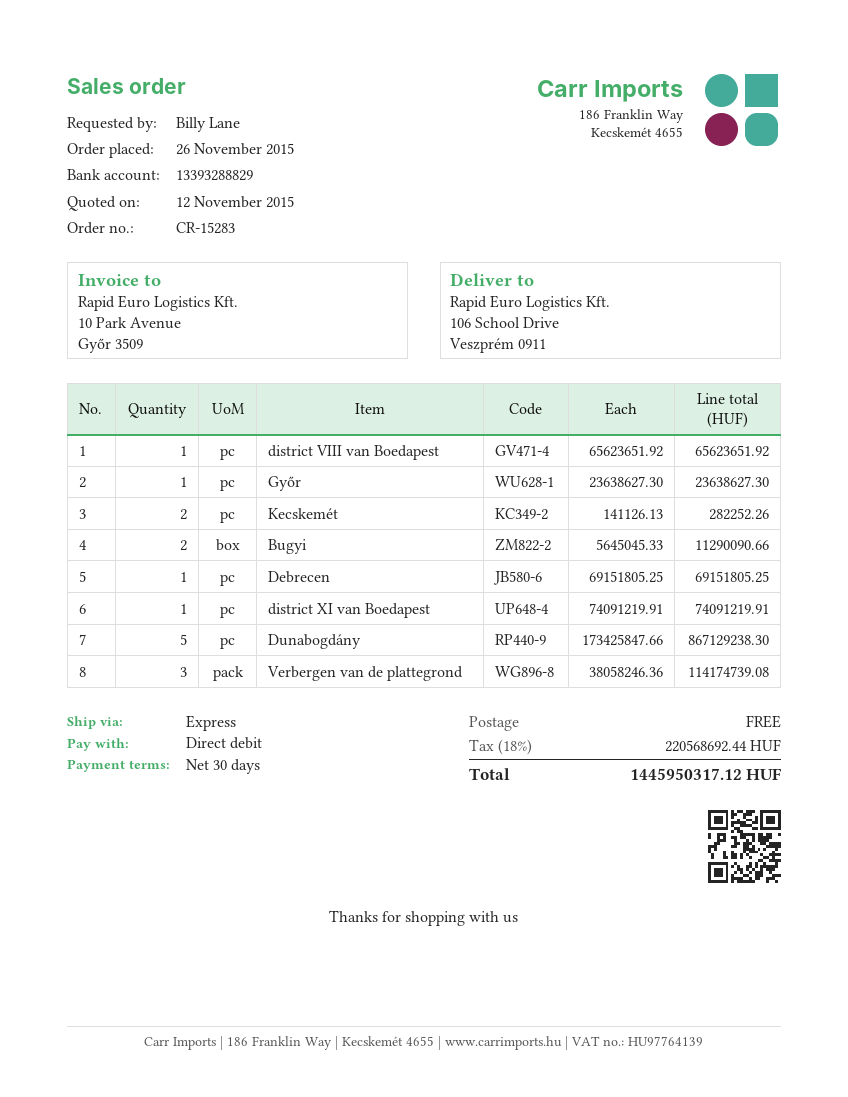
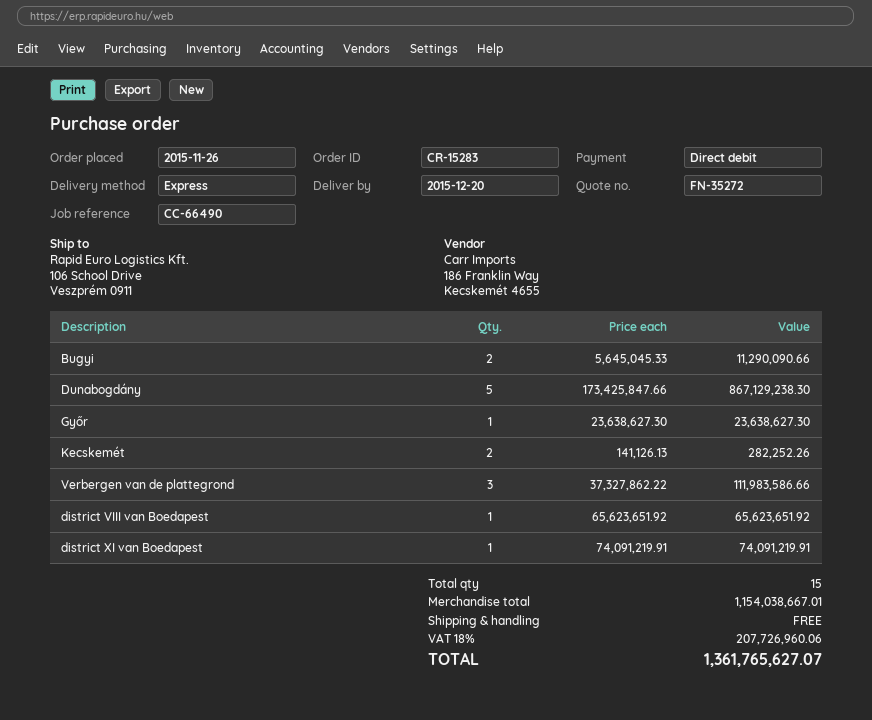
Debrecen: 1 x 69151805.25 = 69151805.25 -> none
Verbergen van de plattegrond: 3 x 38058246.36 = 114174739.08 -> 3 x 37327862.22 = 111983586.66
tax: 18% = 220568692.44 -> 18% = 207726960.06
total: 1445950317.12 -> 1361765627.07

